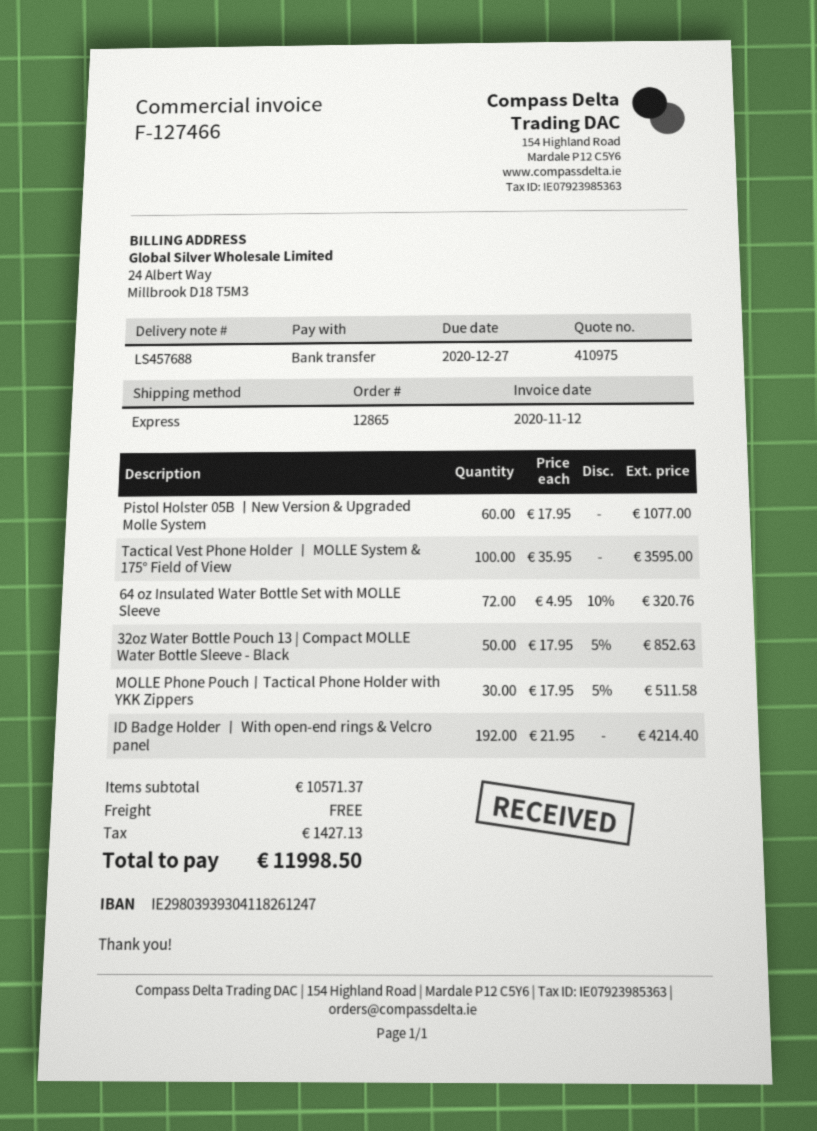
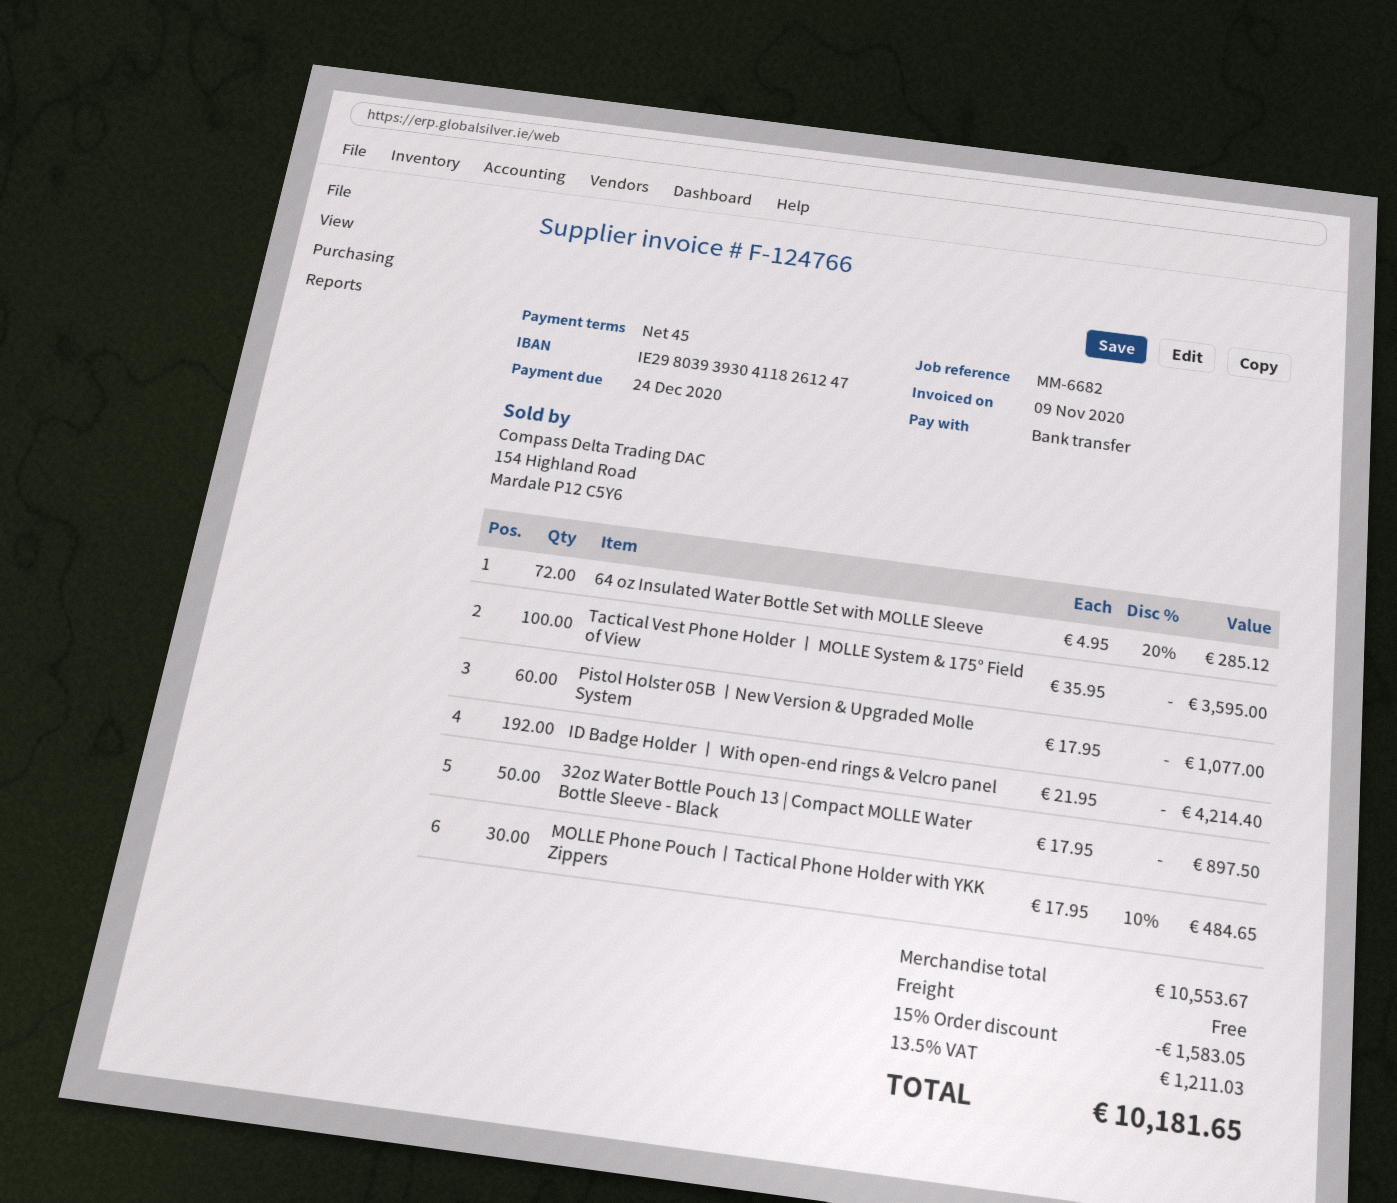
invoice number: F-127466 -> F-124766
invoice date: 2020-11-12 -> 2020-11-09
due date: 2020-12-27 -> 2020-12-24
64 oz Insulated Water Bottle Set with MOLLE Sleeve: 72 x 4.95 - 10% = 320.76 -> 72 x 4.95 - 20% = 285.12
32oz Water Bottle Pouch 13 | Compact MOLLE Water Bottle Sleeve - Black: 50 x 17.95 - 5% = 852.63 -> 50 x 17.95 = 897.50
MOLLE Phone Pouch丨Tactical Phone Holder with YKK Zippers: 30 x 17.95 - 5% = 511.58 -> 30 x 17.95 - 10% = 484.65
subtotal: 10571.37 -> 10553.67
discount: none -> 15% = 1583.05
tax: 1427.13 -> 1211.03
total: 11998.50 -> 10181.65

